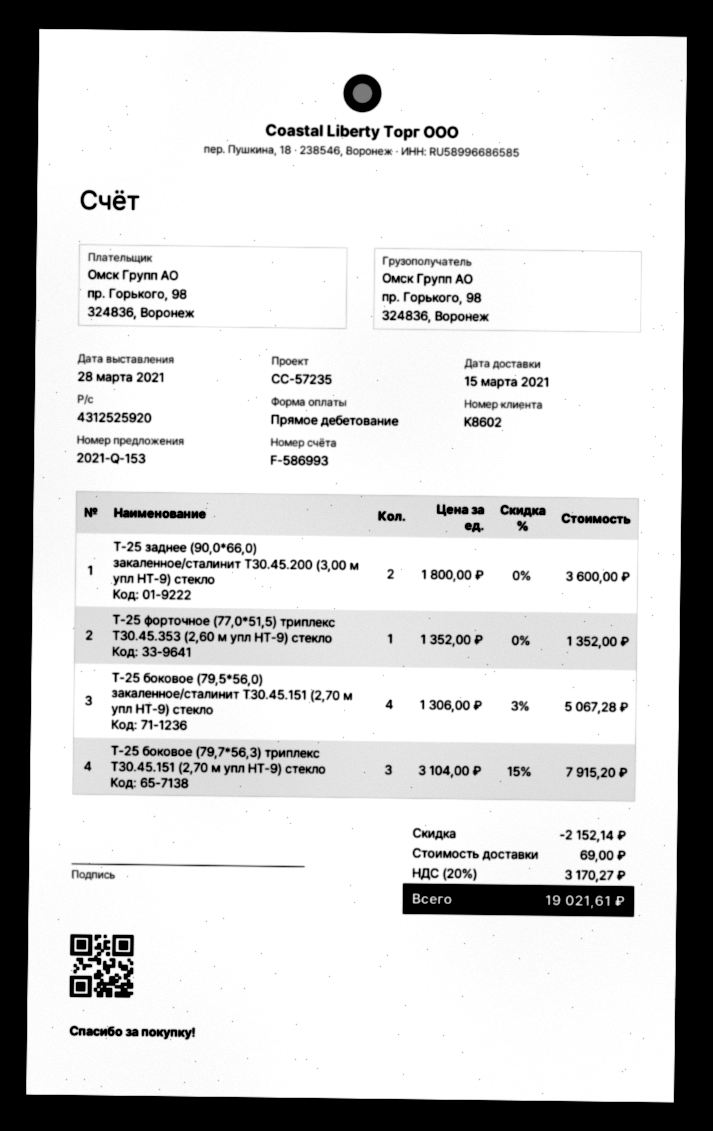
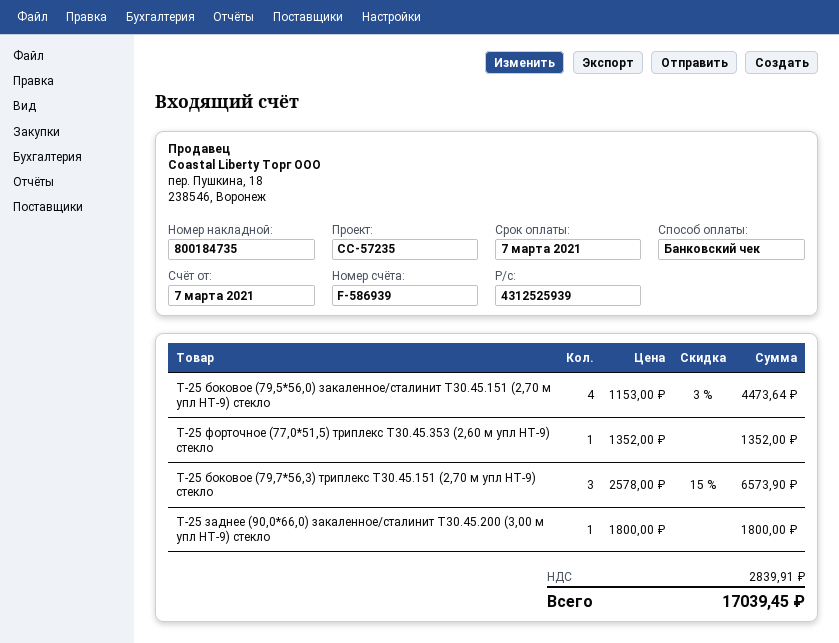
invoice number: F-586993 -> F-586939
invoice date: 2021-03-28 -> 2021-03-07
payment method: direct debit -> cheque
bank account: 4312525920 -> 4312525939
Т-25 заднее (90,0*66,0) закаленное/сталинит Т30.45.200 (3,00 м упл НТ-9) стекло: 2 x 1800.00 = 3600.00 -> 1 x 1800.00 = 1800.00
Т-25 боковое (79,5*56,0) закаленное/сталинит Т30.45.151 (2,70 м упл НТ-9) стекло: 4 x 1306.00 - 3% = 5067.28 -> 4 x 1153.00 - 3% = 4473.64
Т-25 боковое (79,7*56,3) триплекс Т30.45.151 (2,70 м упл НТ-9) стекло: 3 x 3104.00 - 15% = 7915.20 -> 3 x 2578.00 - 15% = 6573.90
discount: 2152.14 -> none
shipping: 69.00 -> none
tax: 3170.27 -> 2839.91
total: 19021.61 -> 17039.45

